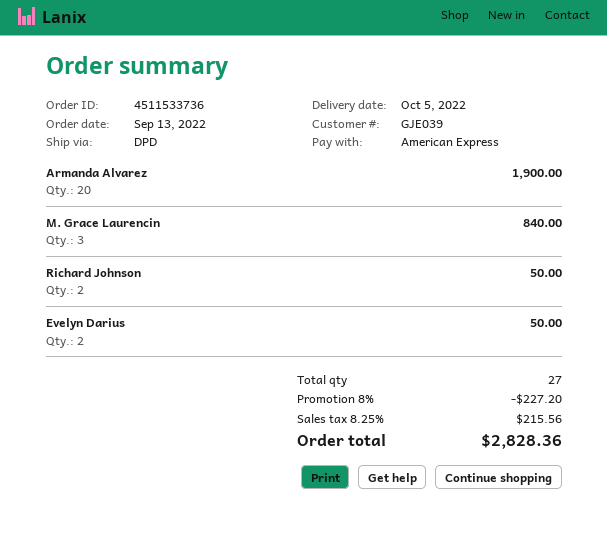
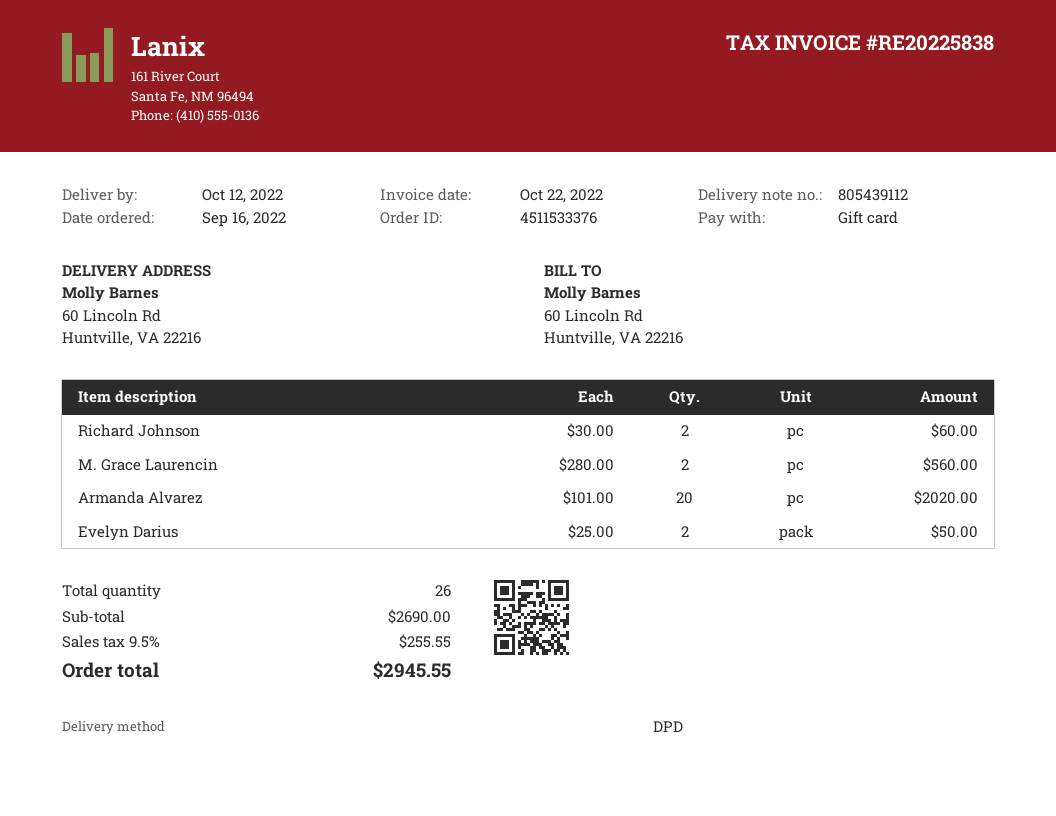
order number: 4511533736 -> 4511533376
order date: 2022-09-13 -> 2022-09-16
delivery date: 2022-10-05 -> 2022-10-12
payment method: American Express -> gift card
Armanda Alvarez: 20 for 1900.00 -> 20 for 2020.00
M. Grace Laurencin: 3 for 840.00 -> 2 for 560.00
Richard Johnson: 2 for 50.00 -> 2 for 60.00
total quantity: 27 -> 26
discount: 8% = 227.20 -> none
tax: 8.25% = 215.56 -> 9.5% = 255.55
total: 2828.36 -> 2945.55

